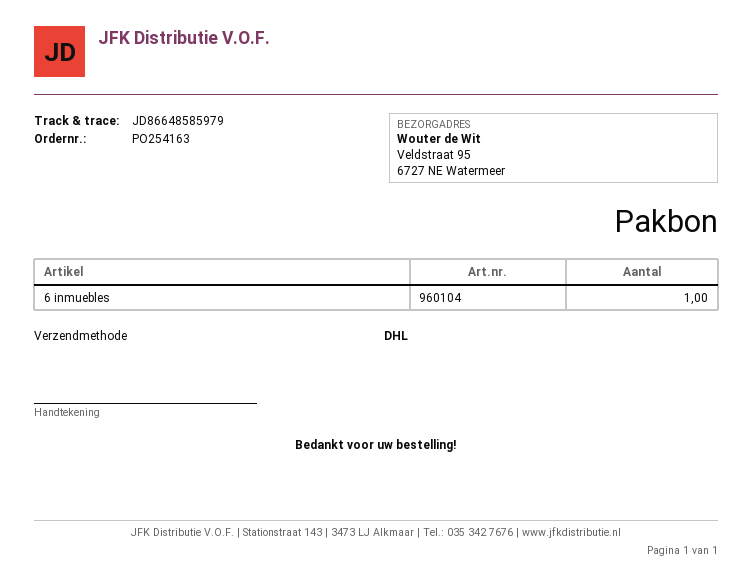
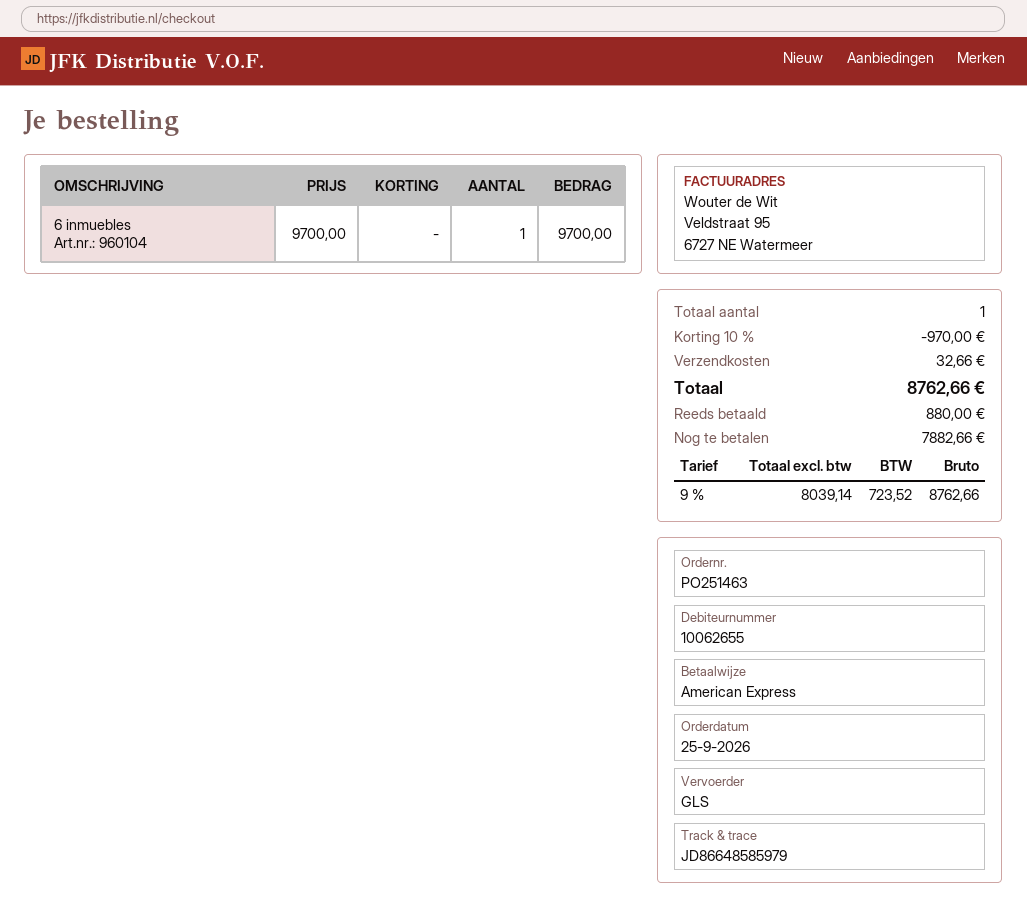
order number: PO254163 -> PO251463
shipping method: DHL -> GLS

